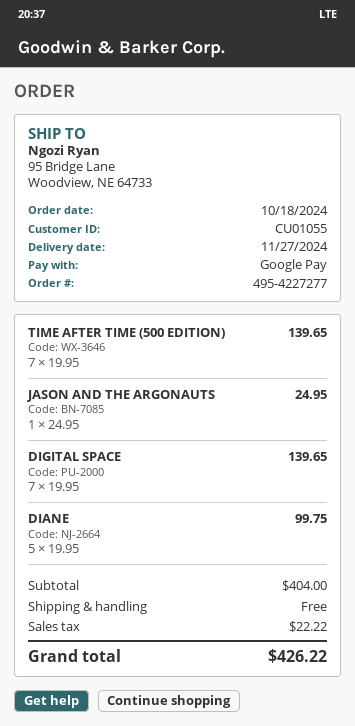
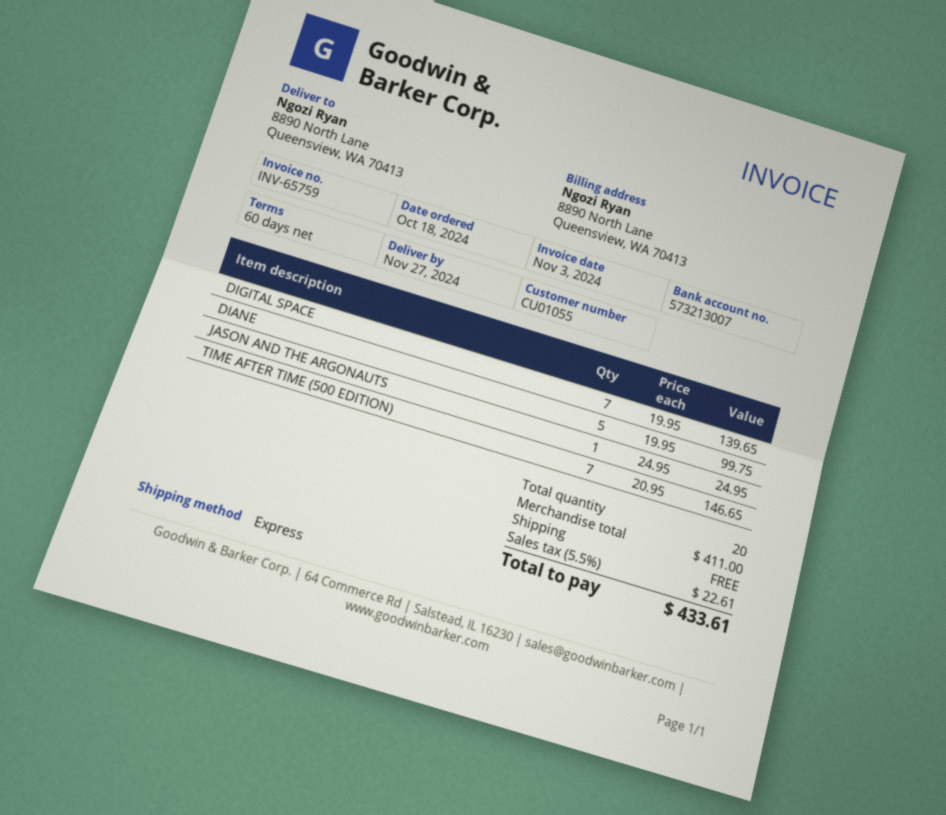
ship to: 95 Bridge Lane, Woodview, NE 64733 -> 8890 North Lane, Queensview, WA 70413
TIME AFTER TIME (500 EDITION): 7 x 19.95 = 139.65 -> 7 x 20.95 = 146.65
subtotal: 404.00 -> 411.00
tax: 22.22 -> 22.61
total: 426.22 -> 433.61

